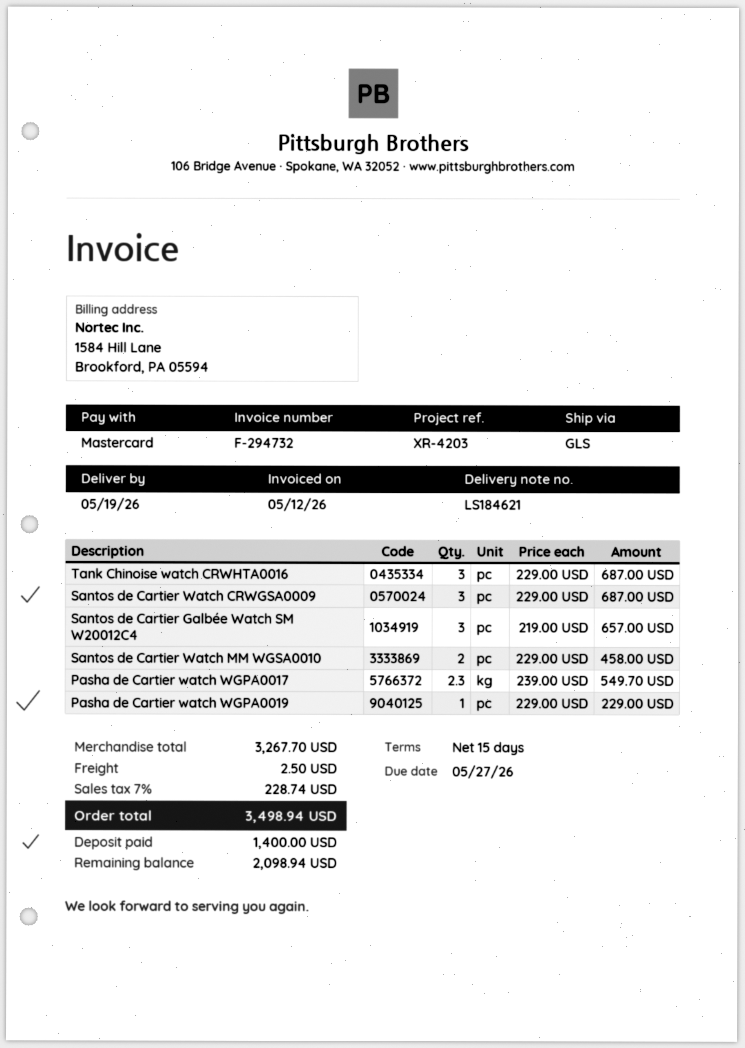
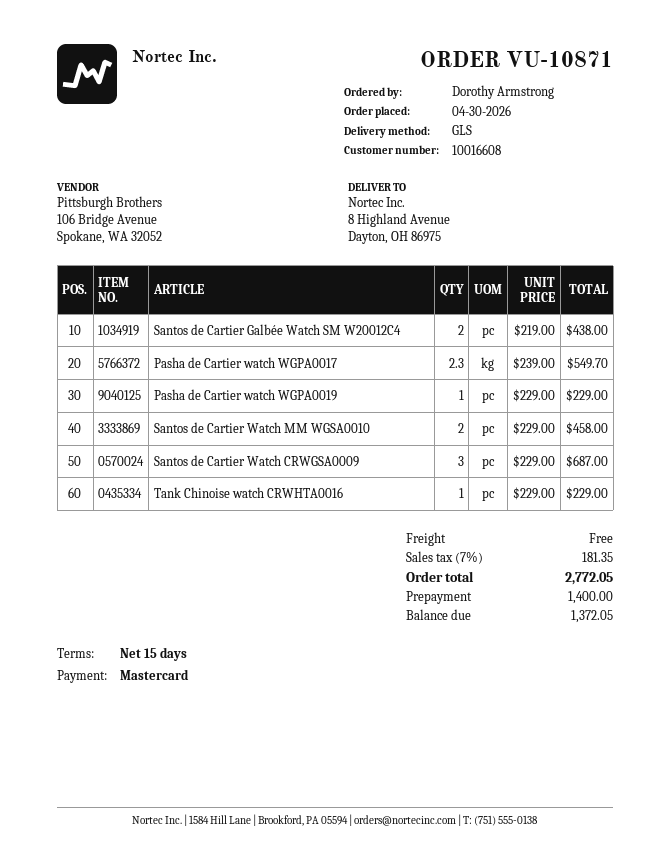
Tank Chinoise watch CRWHTA0016: 3 x 229.00 = 687.00 -> 1 x 229.00 = 229.00
Santos de Cartier Galbée Watch SM W20012C4: 3 x 219.00 = 657.00 -> 2 x 219.00 = 438.00
shipping: 2.50 -> 0.00
tax: 7% = 228.74 -> 7% = 181.35
total: 3498.94 -> 2772.05
balance: 2098.94 -> 1372.05

